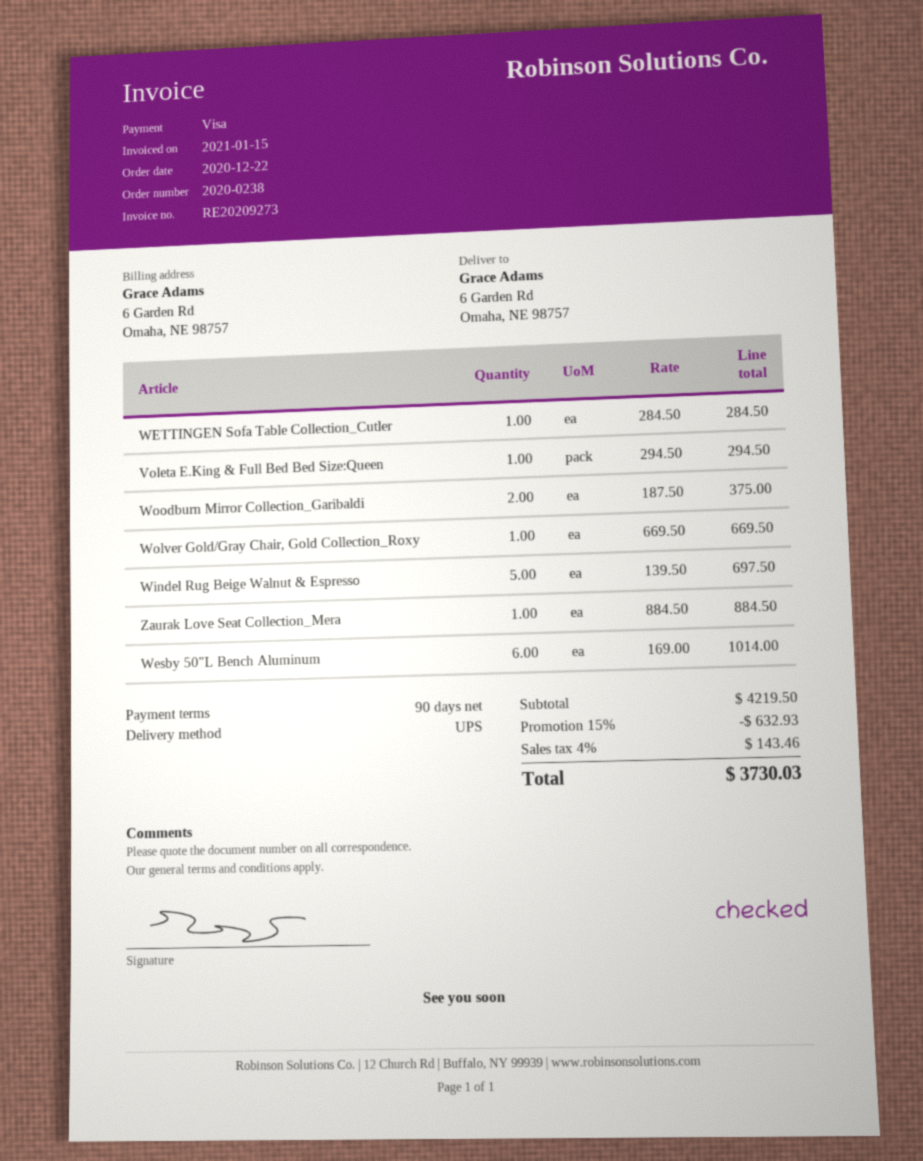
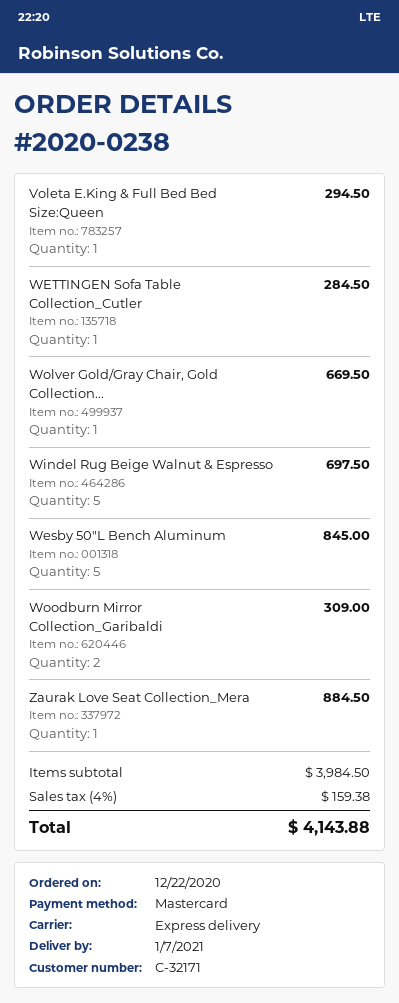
payment method: Visa -> Mastercard
shipping method: UPS -> express
Woodburn Mirror Collection_Garibaldi: 2 for 375.00 -> 2 for 309.00
Wesby 50"L Bench Aluminum: 6 for 1014.00 -> 5 for 845.00
subtotal: 4219.50 -> 3984.50
discount: 15% = 632.93 -> none
tax: 4% = 143.46 -> 4% = 159.38
total: 3730.03 -> 4143.88

